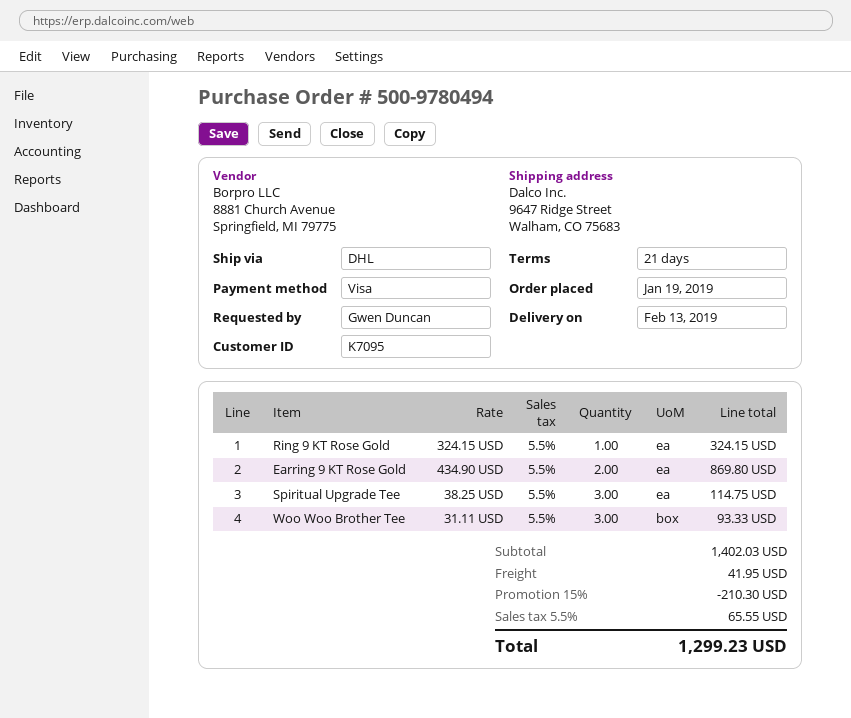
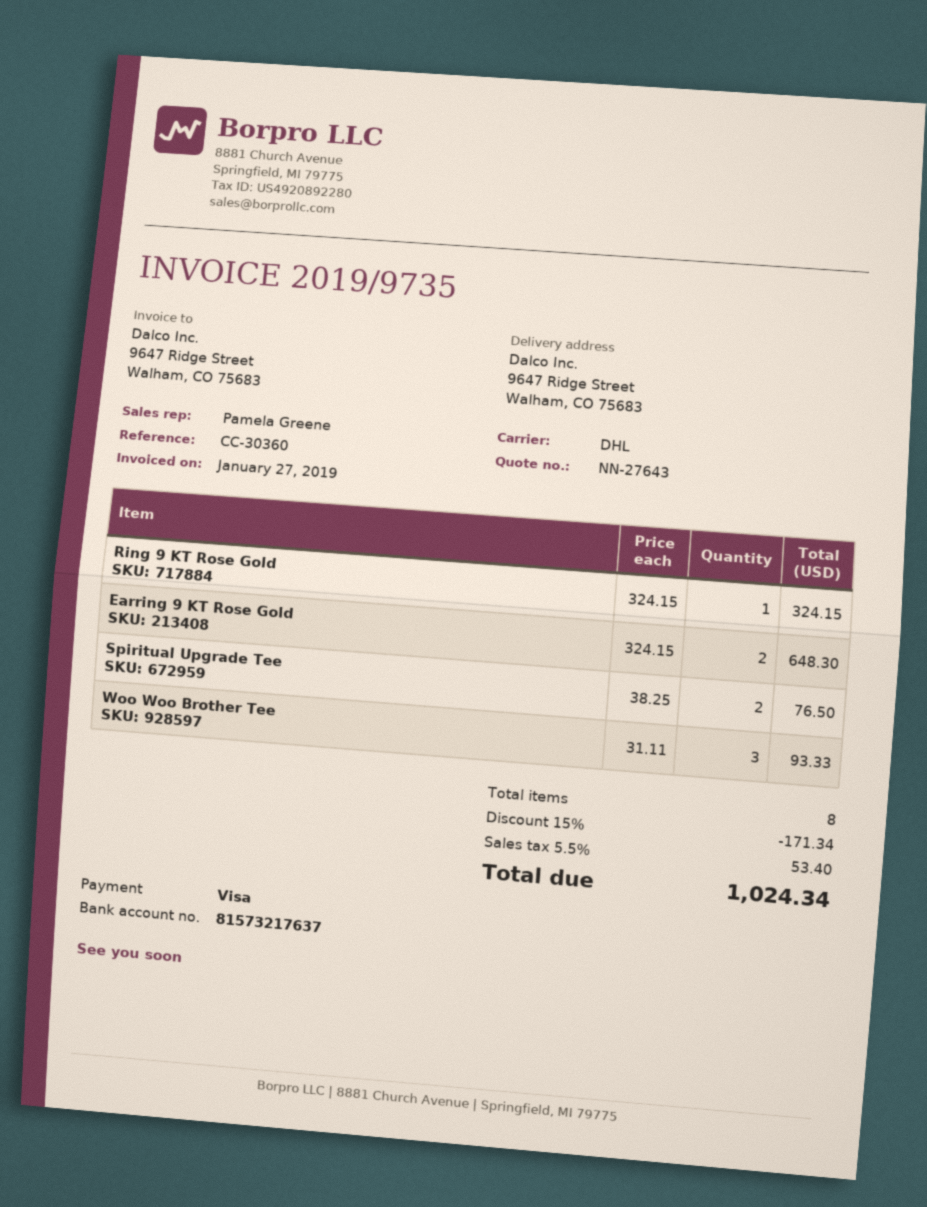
Earring 9 KT Rose Gold: 2 x 434.90 = 869.80 -> 2 x 324.15 = 648.30
Spiritual Upgrade Tee: 3 x 38.25 = 114.75 -> 2 x 38.25 = 76.50
discount: 15% = 210.30 -> 15% = 171.34
shipping: 41.95 -> none
tax: 5.5% = 65.55 -> 5.5% = 53.40
total: 1299.23 -> 1024.34

